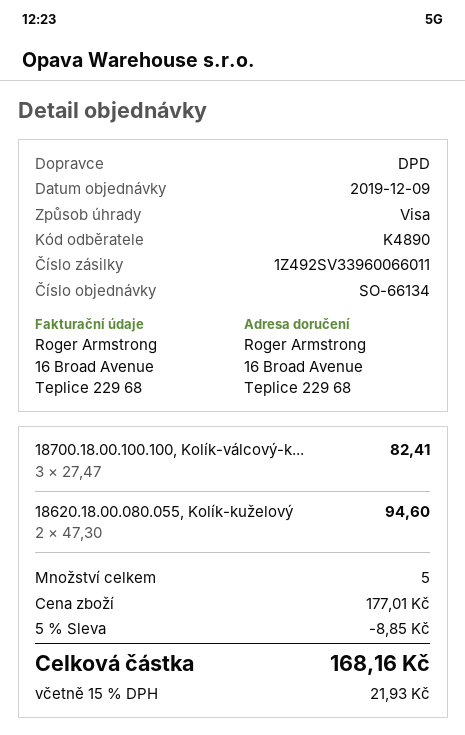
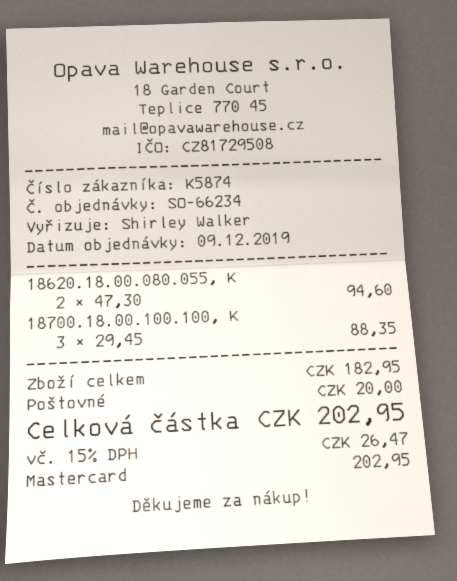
order number: SO-66134 -> SO-66234
customer number: K4890 -> K5874
payment method: Visa -> Mastercard
18700.18.00.100.100, Kolík-válcový-k...: 3 x 27.47 = 82.41 -> 3 x 29.45 = 88.35
subtotal: 177.01 -> 182.95
discount: 5% = 8.85 -> none
shipping: none -> 20.00
tax: 15% = 21.93 -> 15% = 26.47
total: 168.16 -> 202.95

